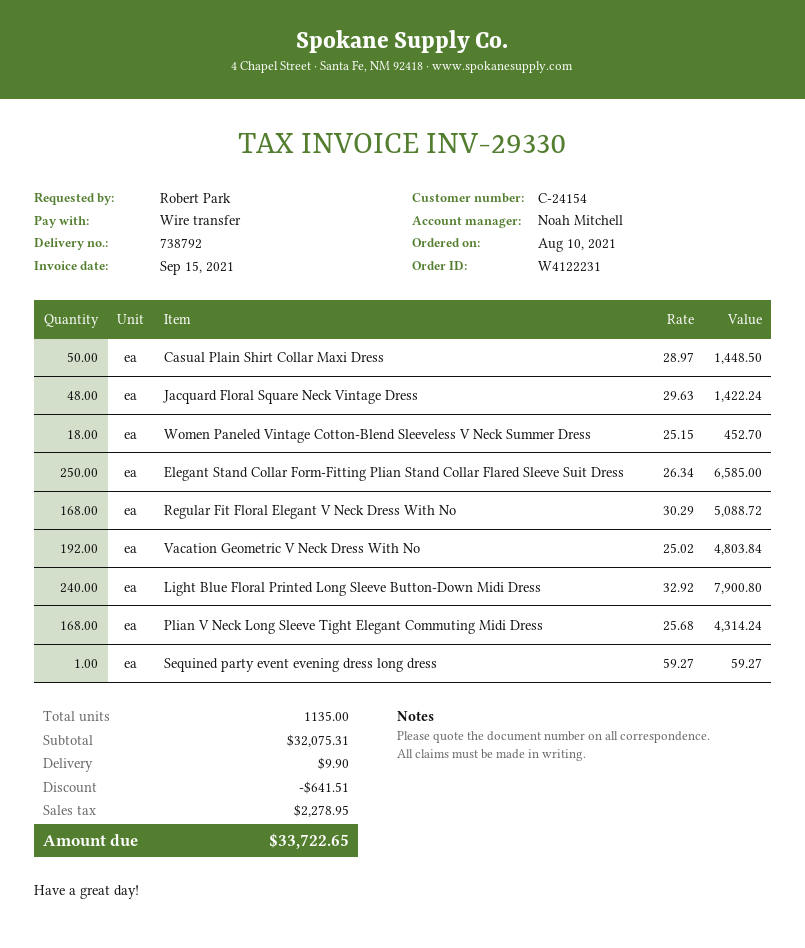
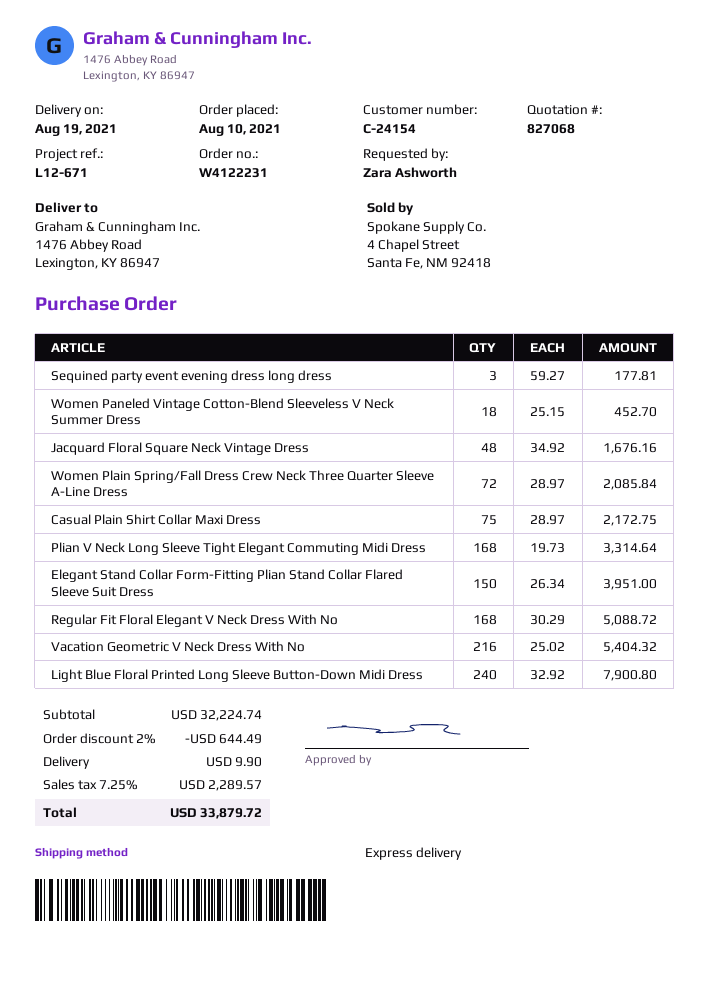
ordered by: Robert Park -> Zara Ashworth
Casual Plain Shirt Collar Maxi Dress: 50 x 28.97 = 1448.50 -> 75 x 28.97 = 2172.75
Jacquard Floral Square Neck Vintage Dress: 48 x 29.63 = 1422.24 -> 48 x 34.92 = 1676.16
Elegant Stand Collar Form-Fitting Plian Stand Collar Flared Sleeve Suit Dress: 250 x 26.34 = 6585.00 -> 150 x 26.34 = 3951.00
Vacation Geometric V Neck Dress With No: 192 x 25.02 = 4803.84 -> 216 x 25.02 = 5404.32
Plian V Neck Long Sleeve Tight Elegant Commuting Midi Dress: 168 x 25.68 = 4314.24 -> 168 x 19.73 = 3314.64
Sequined party event evening dress long dress: 1 x 59.27 = 59.27 -> 3 x 59.27 = 177.81
Women Plain Spring/Fall Dress Crew Neck Three Quarter Sleeve A-Line Dress: none -> 72 x 28.97 = 2085.84
subtotal: 32075.31 -> 32224.74
discount: 641.51 -> 644.49
tax: 2278.95 -> 2289.57
total: 33722.65 -> 33879.72

